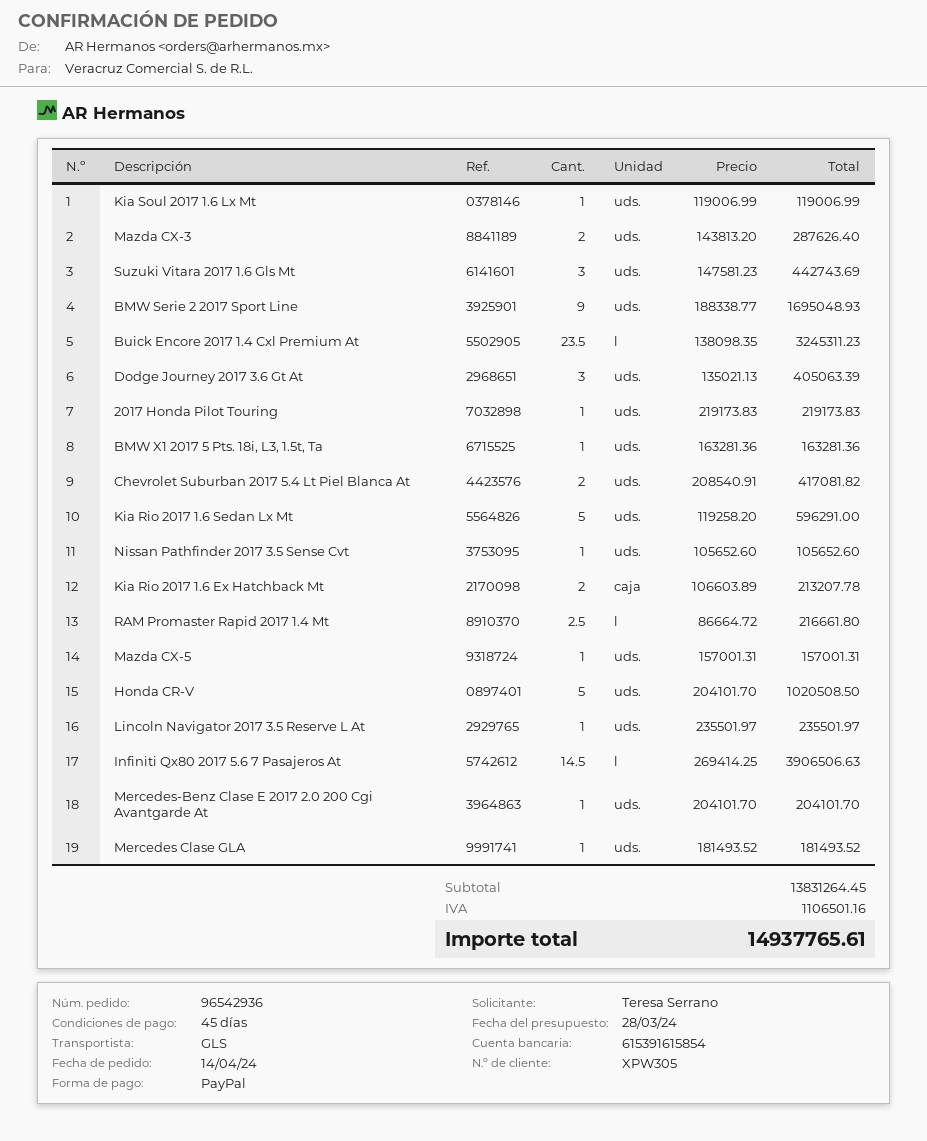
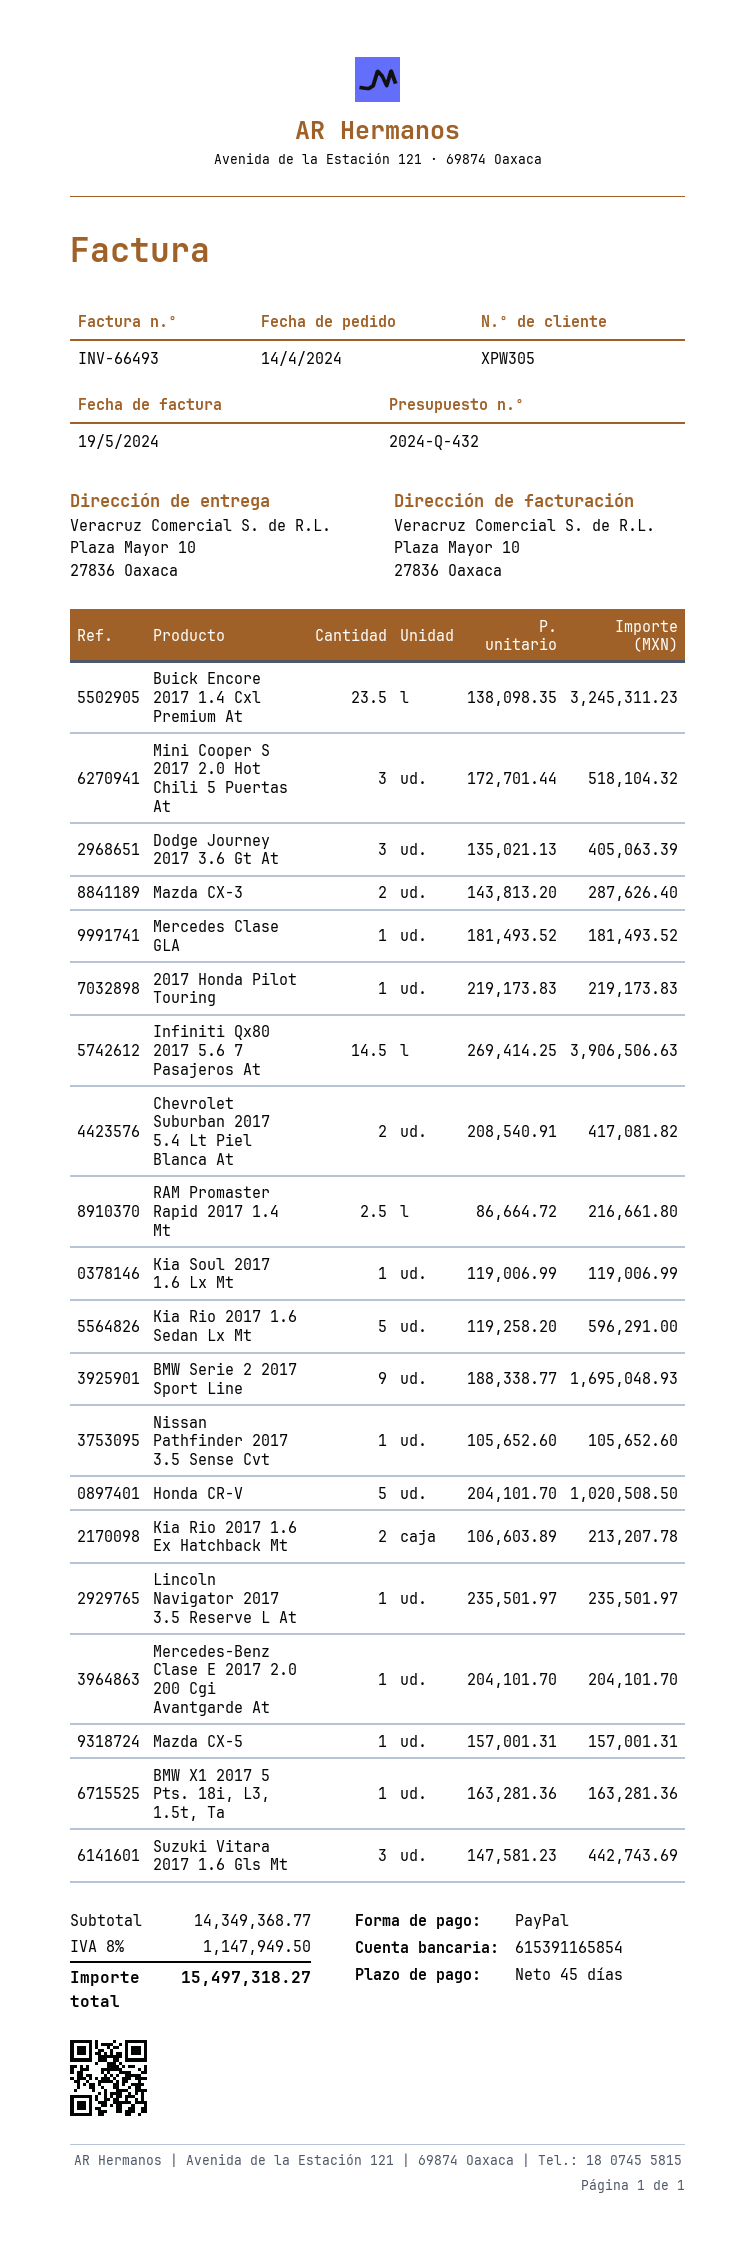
bank account: 615391615854 -> 615391165854
Mini Cooper S 2017 2.0 Hot Chili 5 Puertas At: none -> 3 x 172701.44 = 518104.32
subtotal: 13831264.45 -> 14349368.77
tax: 1106501.16 -> 1147949.50
total: 14937765.61 -> 15497318.27

